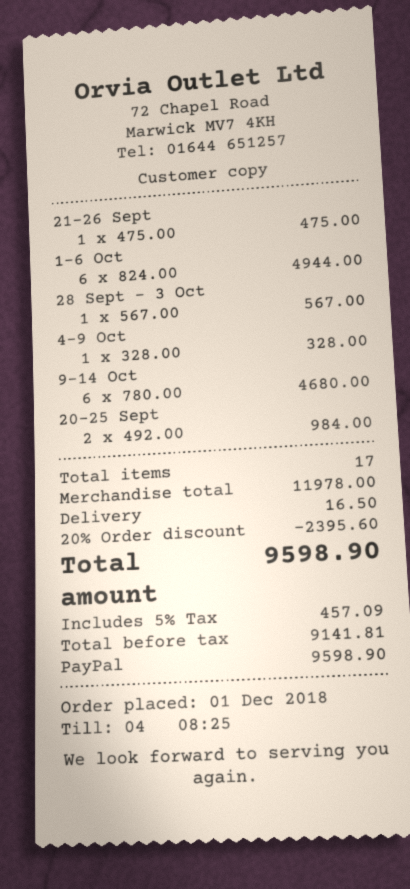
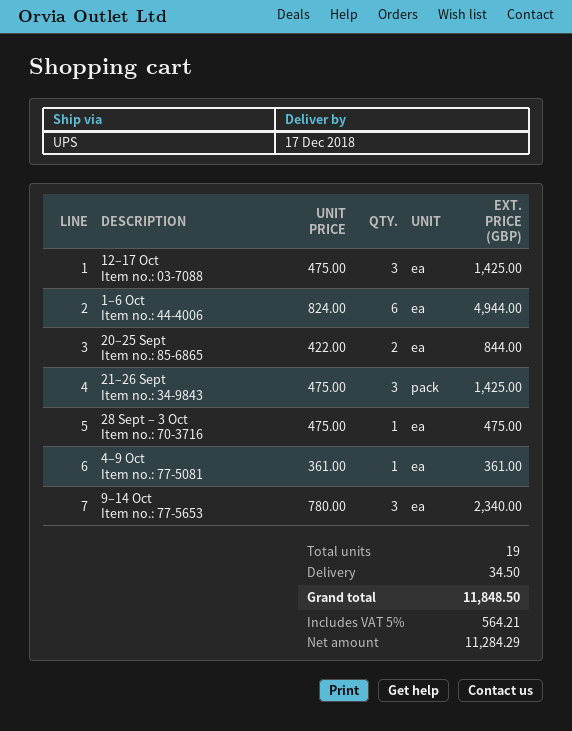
21–26 Sept: 1 x 475.00 = 475.00 -> 3 x 475.00 = 1425.00
28 Sept – 3 Oct: 1 x 567.00 = 567.00 -> 1 x 475.00 = 475.00
4–9 Oct: 1 x 328.00 = 328.00 -> 1 x 361.00 = 361.00
9–14 Oct: 6 x 780.00 = 4680.00 -> 3 x 780.00 = 2340.00
20–25 Sept: 2 x 492.00 = 984.00 -> 2 x 422.00 = 844.00
12–17 Oct: none -> 3 x 475.00 = 1425.00
total quantity: 17 -> 19
discount: 20% = 2395.60 -> none
shipping: 16.50 -> 34.50
net: 9141.81 -> 11284.29
tax: 5% = 457.09 -> 5% = 564.21
total: 9598.90 -> 11848.50

